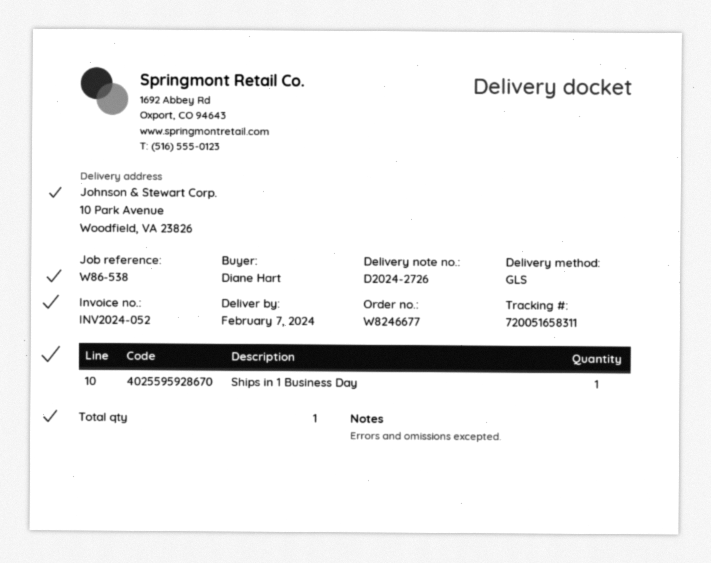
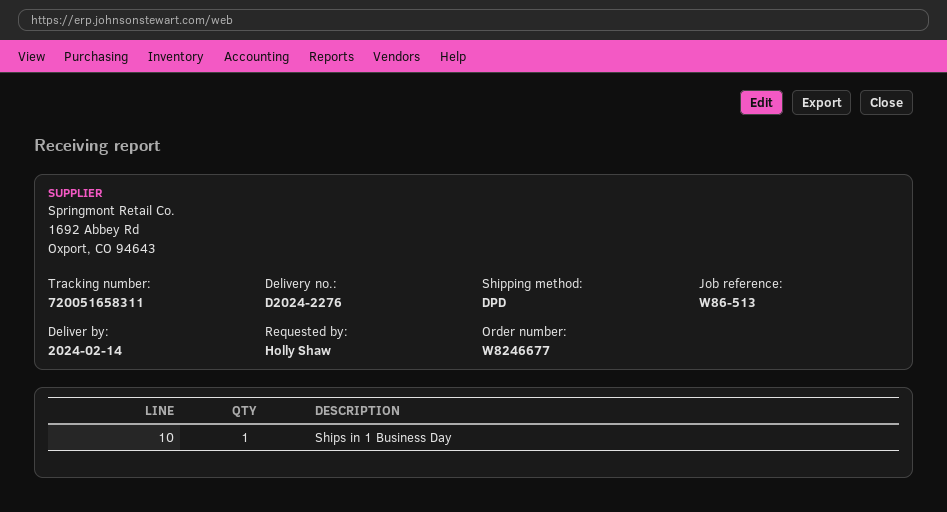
delivery note number: D2024-2726 -> D2024-2276
delivery date: 2024-02-07 -> 2024-02-14
reference: W86-538 -> W86-513
ordered by: Diane Hart -> Holly Shaw
shipping method: GLS -> DPD

